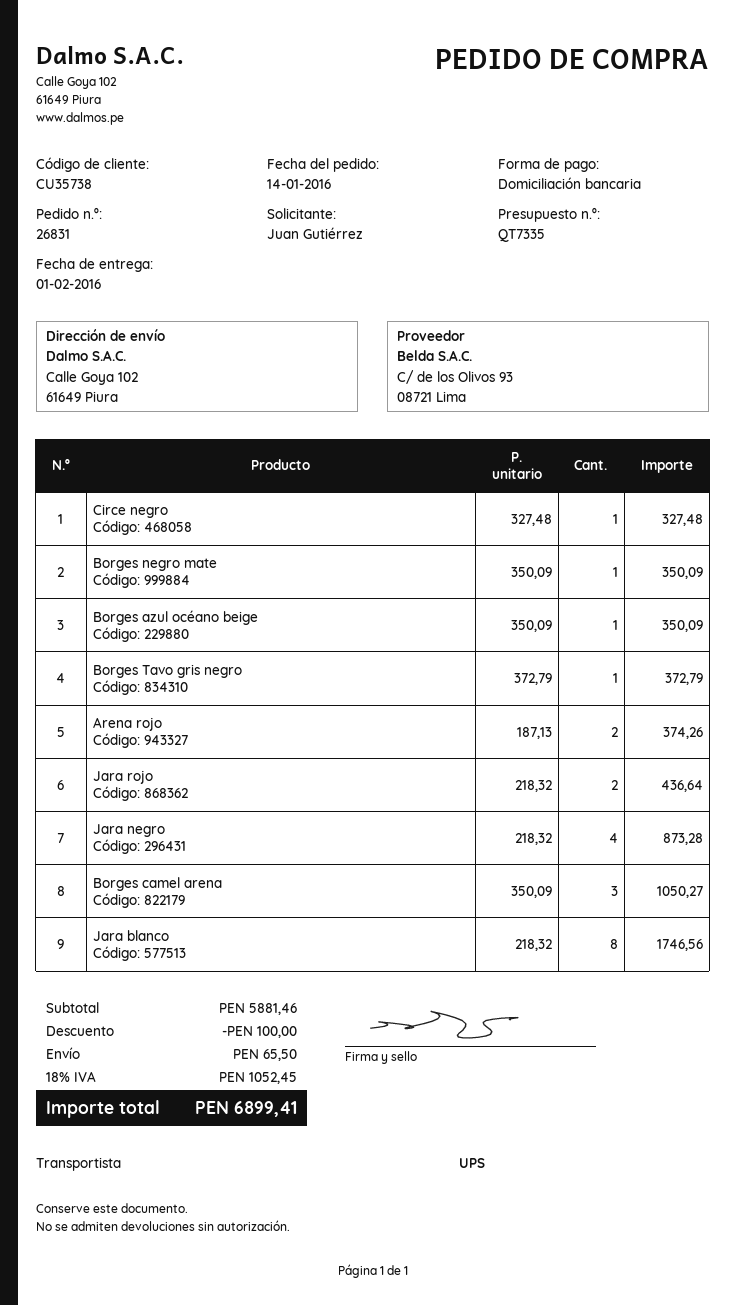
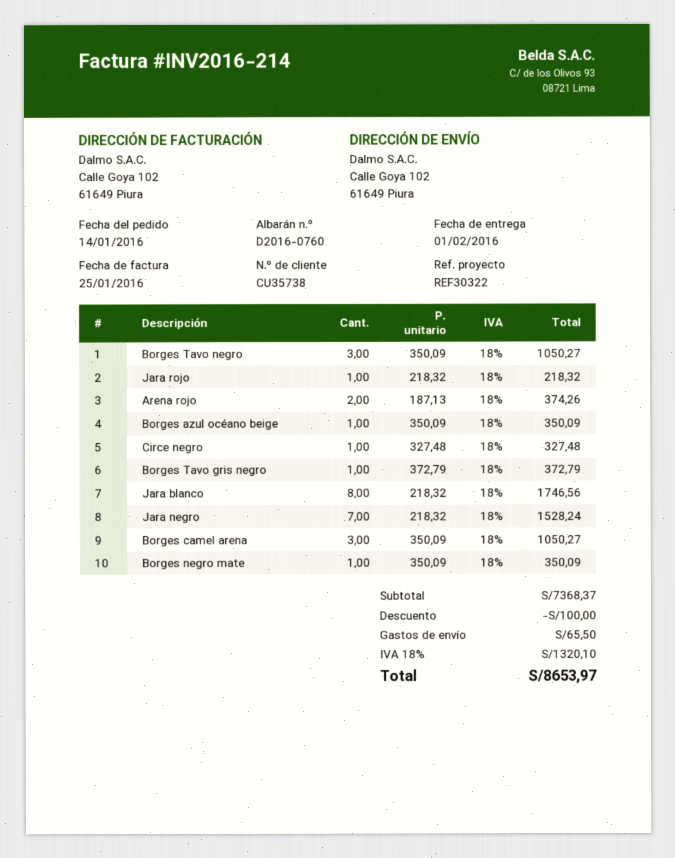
Jara rojo: 2 x 218.32 = 436.64 -> 1 x 218.32 = 218.32
Jara negro: 4 x 218.32 = 873.28 -> 7 x 218.32 = 1528.24
Borges Tavo negro: none -> 3 x 350.09 = 1050.27
subtotal: 5881.46 -> 7368.37
tax: 18% = 1052.45 -> 18% = 1320.10
total: 6899.41 -> 8653.97

